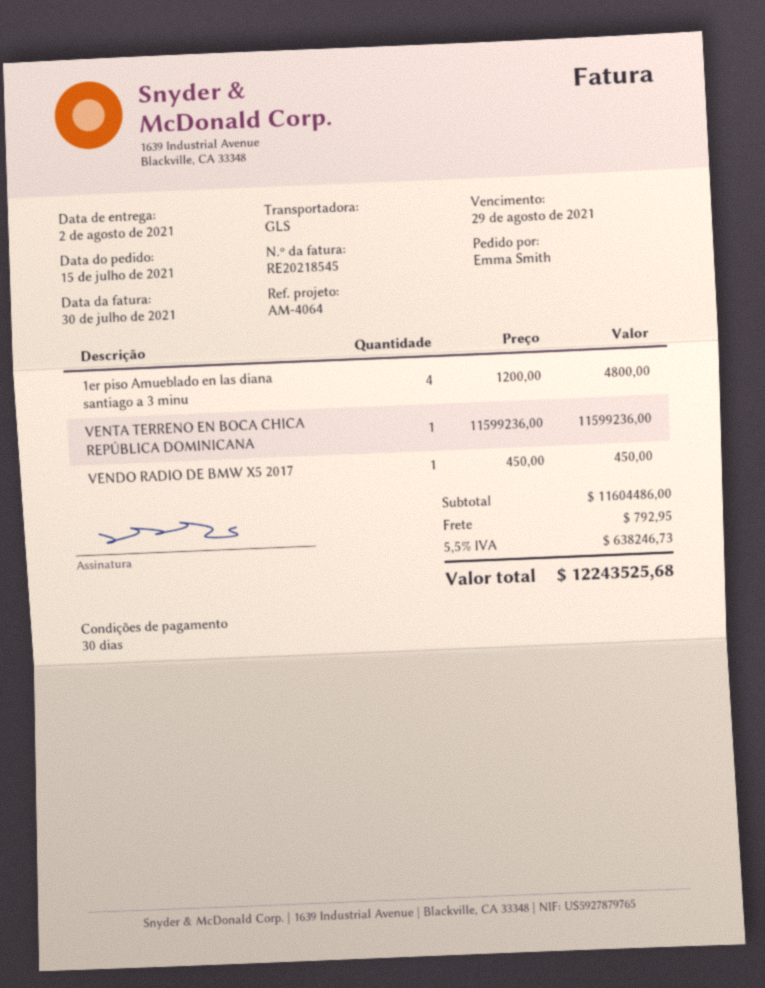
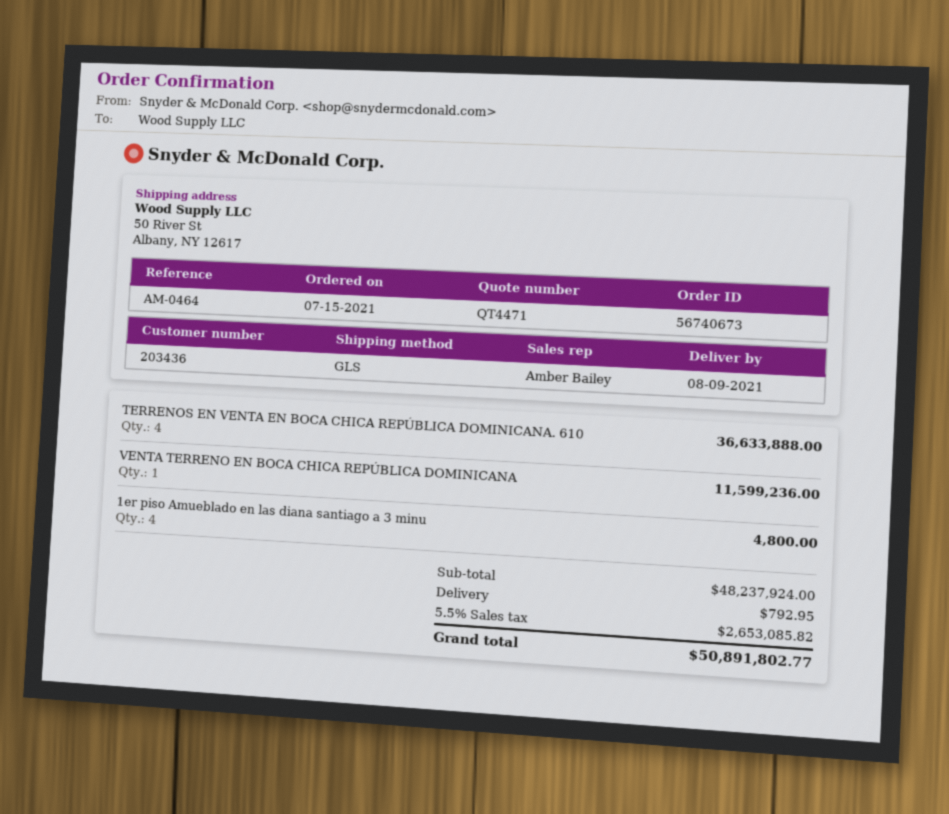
delivery date: 2021-08-02 -> 2021-08-09
reference: AM-4064 -> AM-0464
VENDO RADIO DE BMW X5 2017: 1 for 450.00 -> none
TERRENOS EN VENTA EN BOCA CHICA REPÚBLICA DOMINICANA. 610: none -> 4 for 36633888.00
subtotal: 11604486.00 -> 48237924.00
tax: 5.5% = 638246.73 -> 5.5% = 2653085.82
total: 12243525.68 -> 50891802.77

